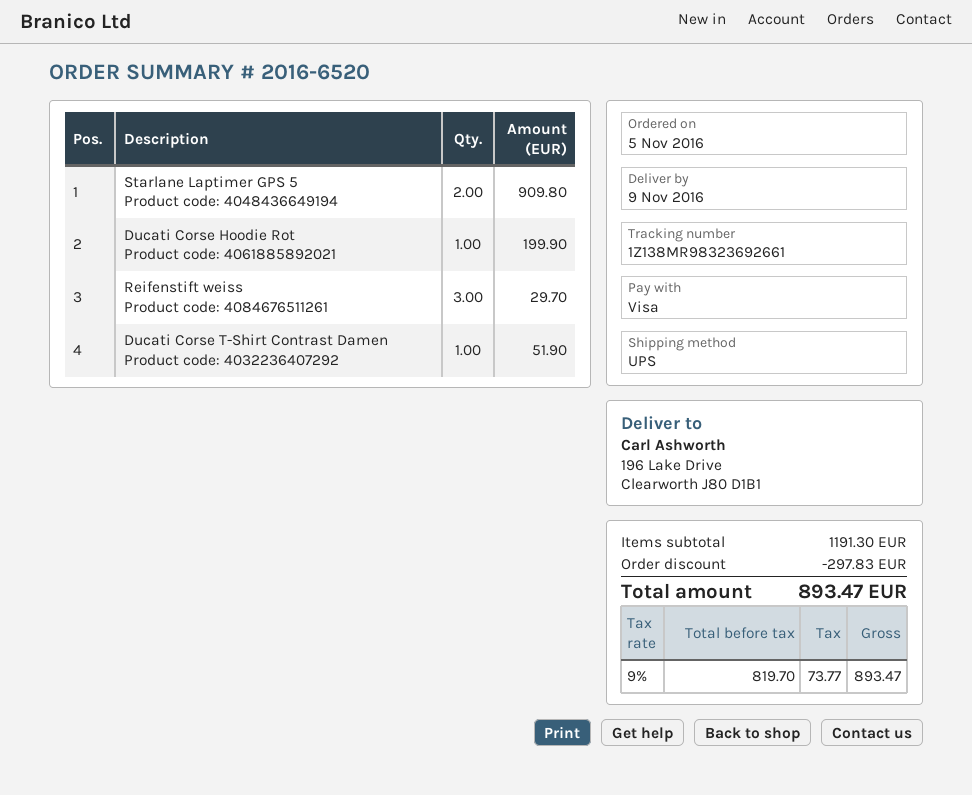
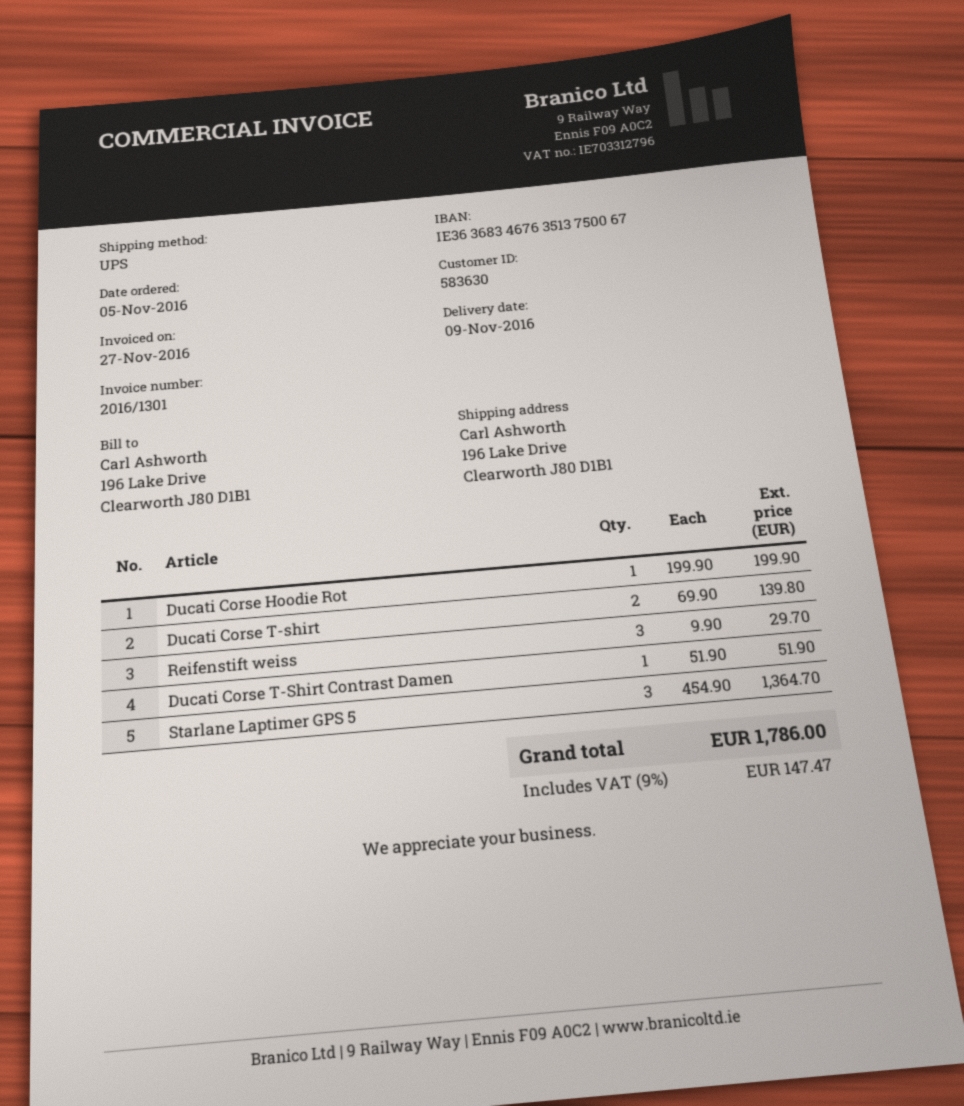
Starlane Laptimer GPS 5: 2 for 909.80 -> 3 for 1364.70
Ducati Corse T-shirt: none -> 2 for 139.80
discount: 297.83 -> none
tax: 9% = 73.77 -> 9% = 147.47
total: 893.47 -> 1786.00

